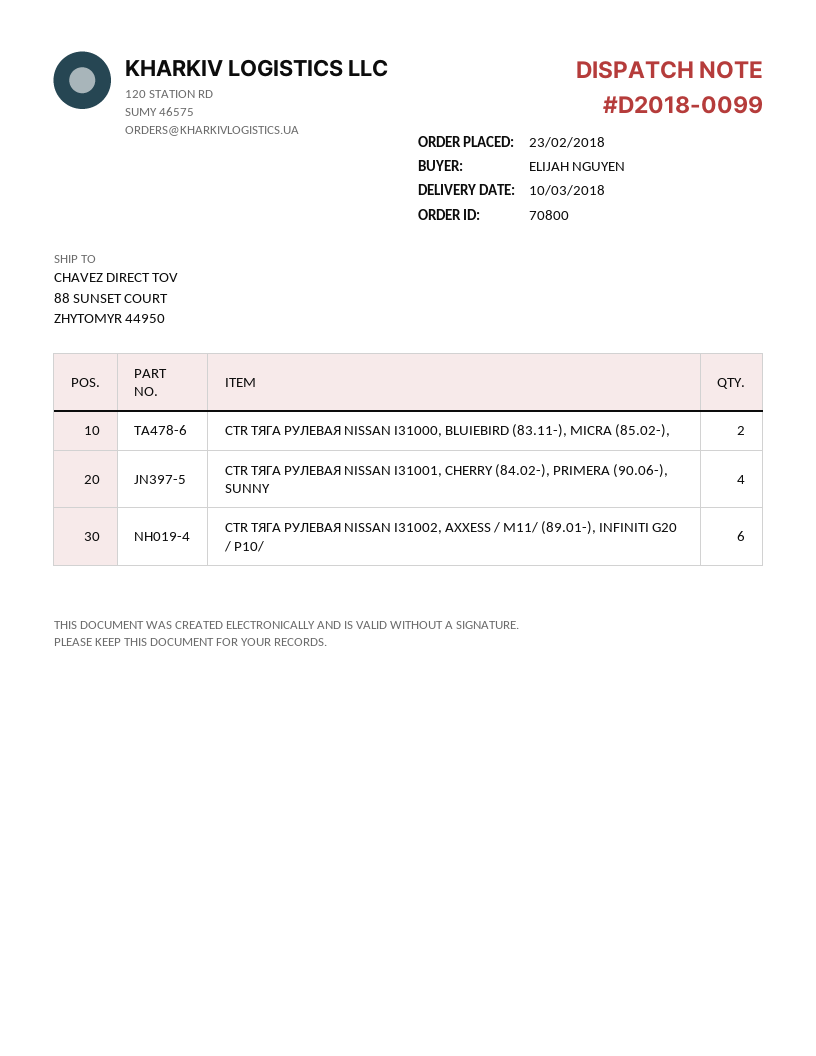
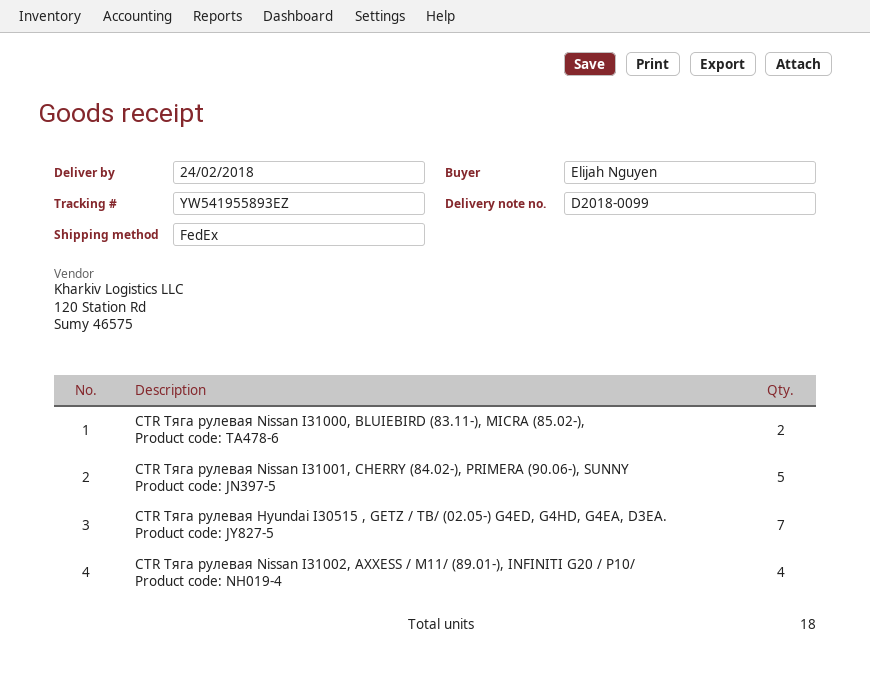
delivery date: 2018-03-10 -> 2018-02-24
CTR ТЯГА РУЛЕВАЯ NISSAN I31001, CHERRY (84.02-), PRIMERA (90.06-), SUNNY: 4 -> 5
CTR ТЯГА РУЛЕВАЯ NISSAN I31002, AXXESS / M11/ (89.01-), INFINITI G20 / P10/: 6 -> 4
CTR Тяга рулевая Hyundai I30515 , GETZ / TB/ (02.05-) G4ED, G4HD, G4EA, D3EA.: none -> 7

